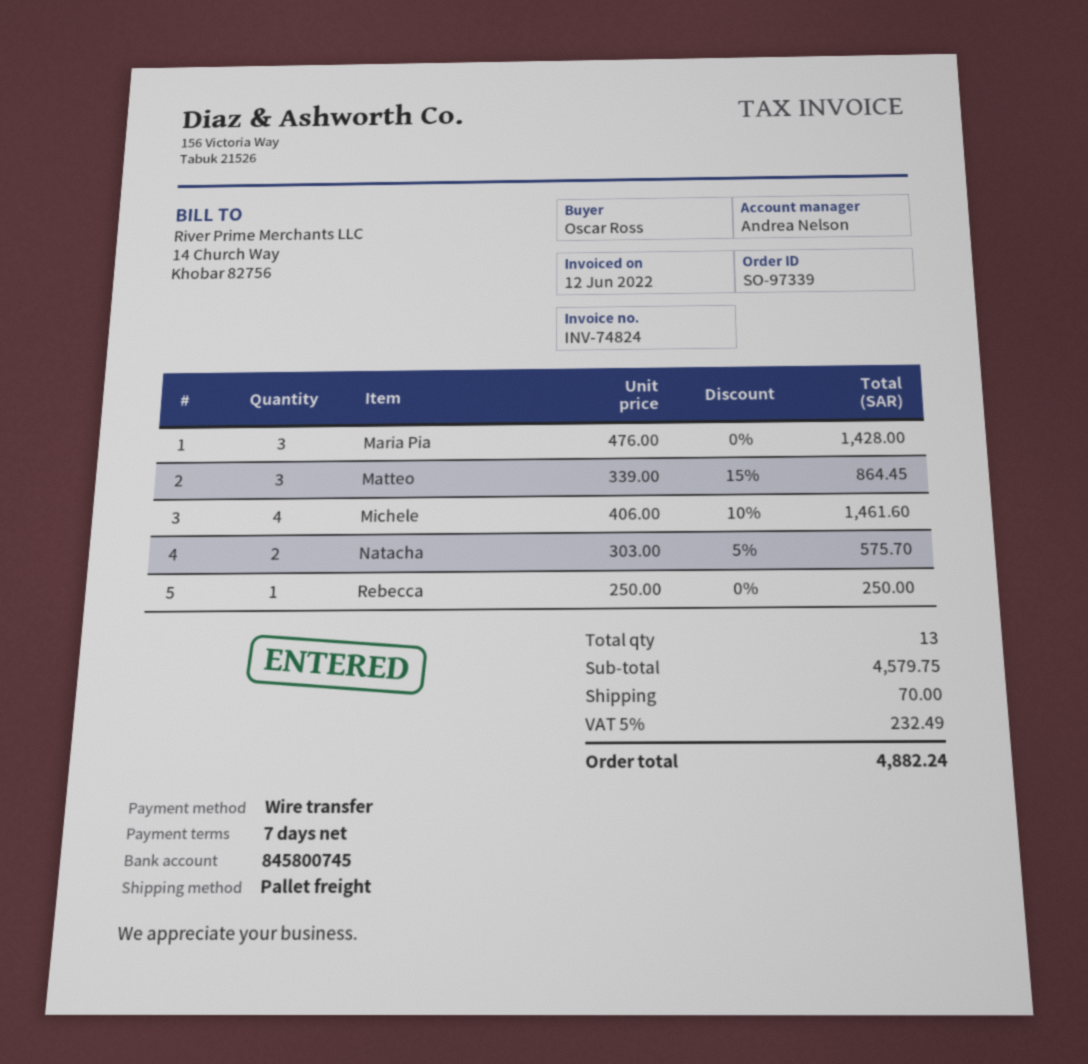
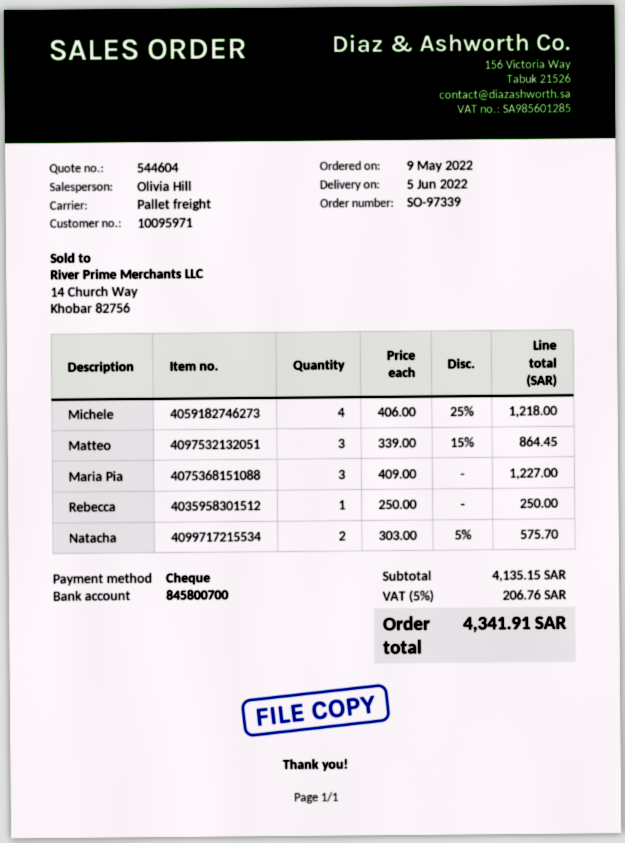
sales rep: Andrea Nelson -> Olivia Hill
payment method: bank transfer -> cheque
bank account: 845800745 -> 845800700
Maria Pia: 3 x 476.00 = 1428.00 -> 3 x 409.00 = 1227.00
Michele: 4 x 406.00 - 10% = 1461.60 -> 4 x 406.00 - 25% = 1218.00
subtotal: 4579.75 -> 4135.15
shipping: 70.00 -> none
tax: 5% = 232.49 -> 5% = 206.76
total: 4882.24 -> 4341.91

